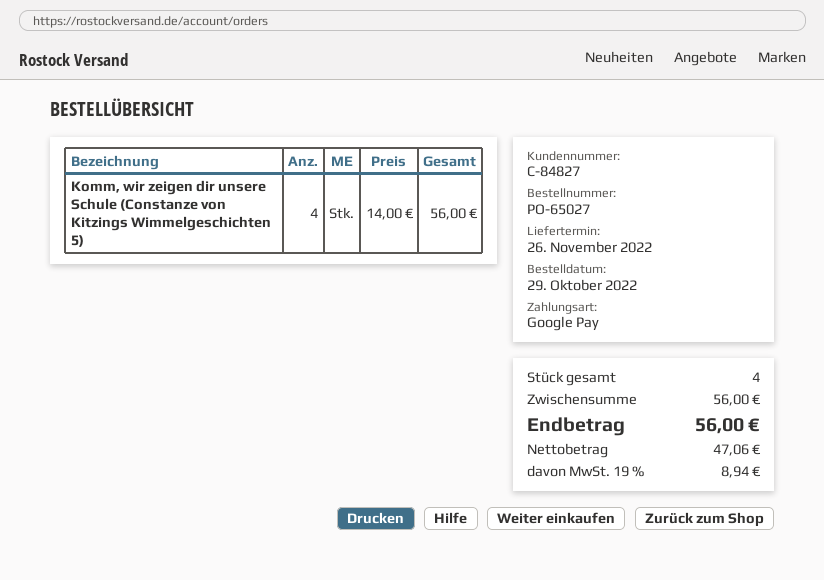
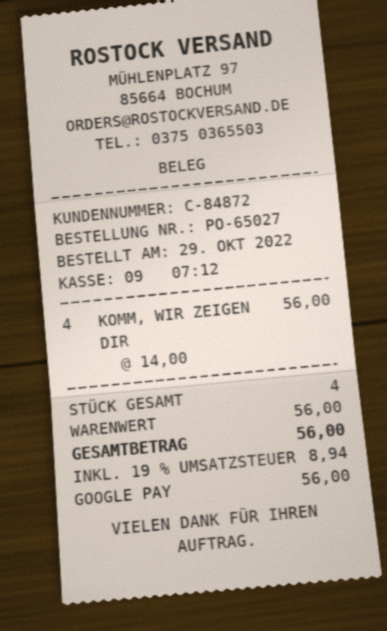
customer number: C-84827 -> C-84872

